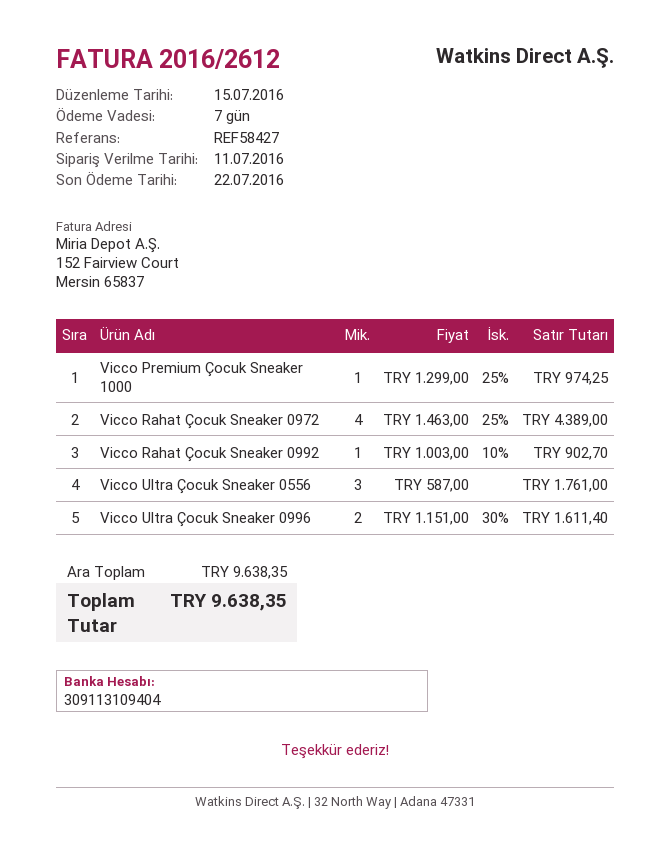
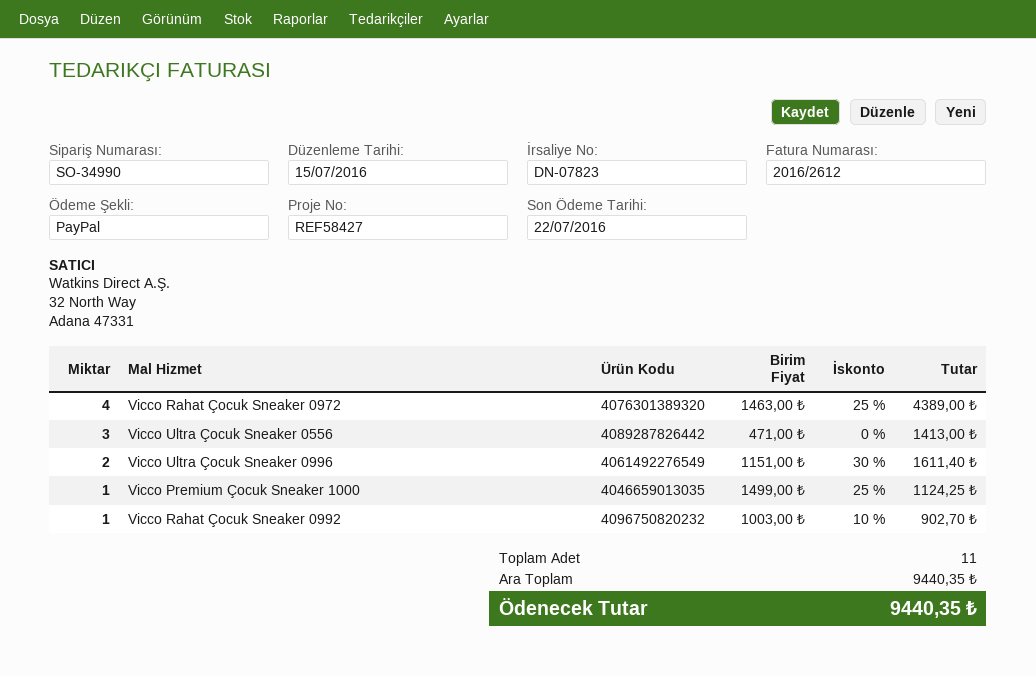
Vicco Premium Çocuk Sneaker 1000: 1 x 1299.00 - 25% = 974.25 -> 1 x 1499.00 - 25% = 1124.25
Vicco Ultra Çocuk Sneaker 0556: 3 x 587.00 = 1761.00 -> 3 x 471.00 = 1413.00
subtotal: 9638.35 -> 9440.35
total: 9638.35 -> 9440.35

